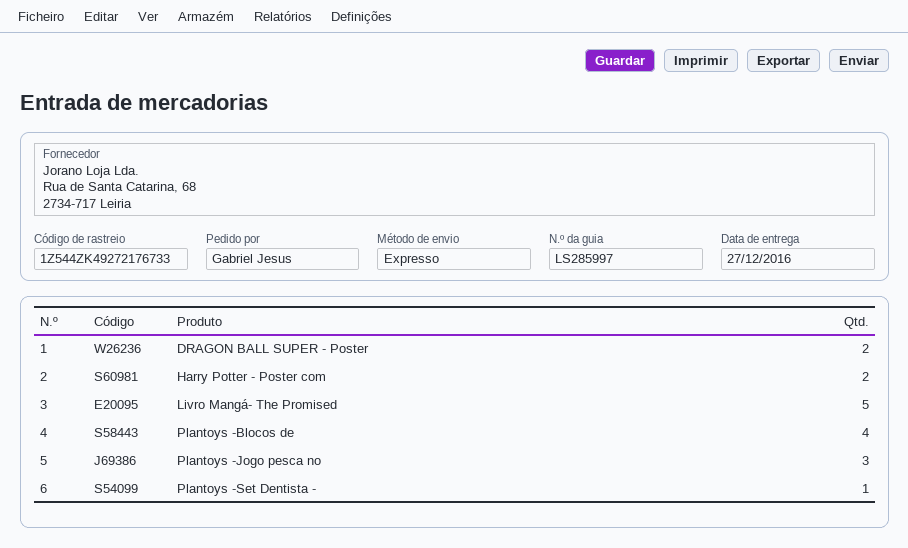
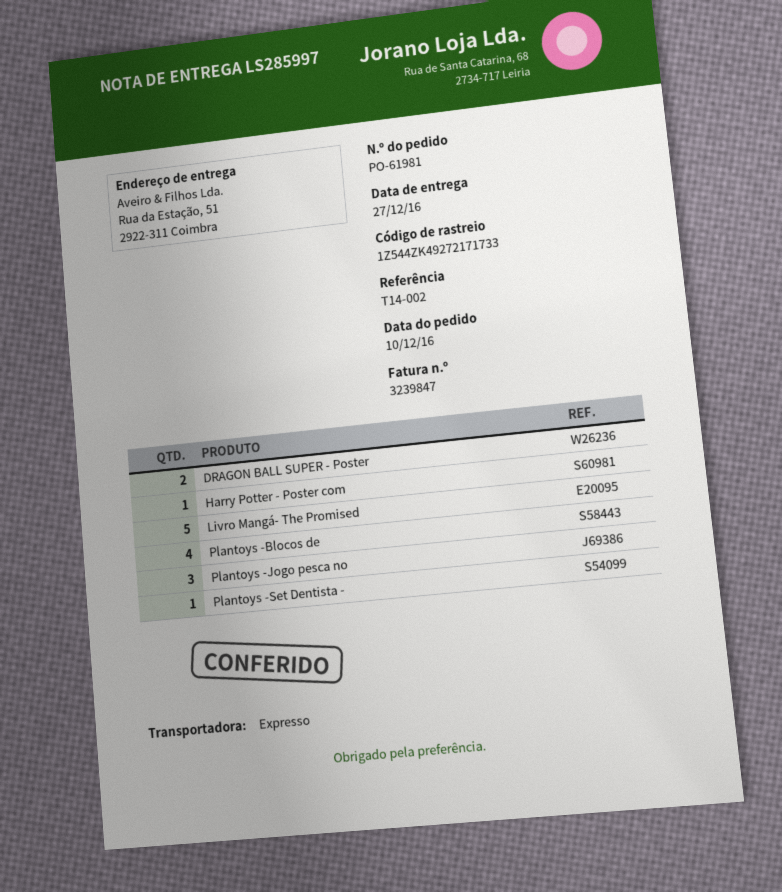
tracking number: 1Z544ZK49272176733 -> 1Z544ZK49272171733
Harry Potter - Poster com: 2 -> 1

